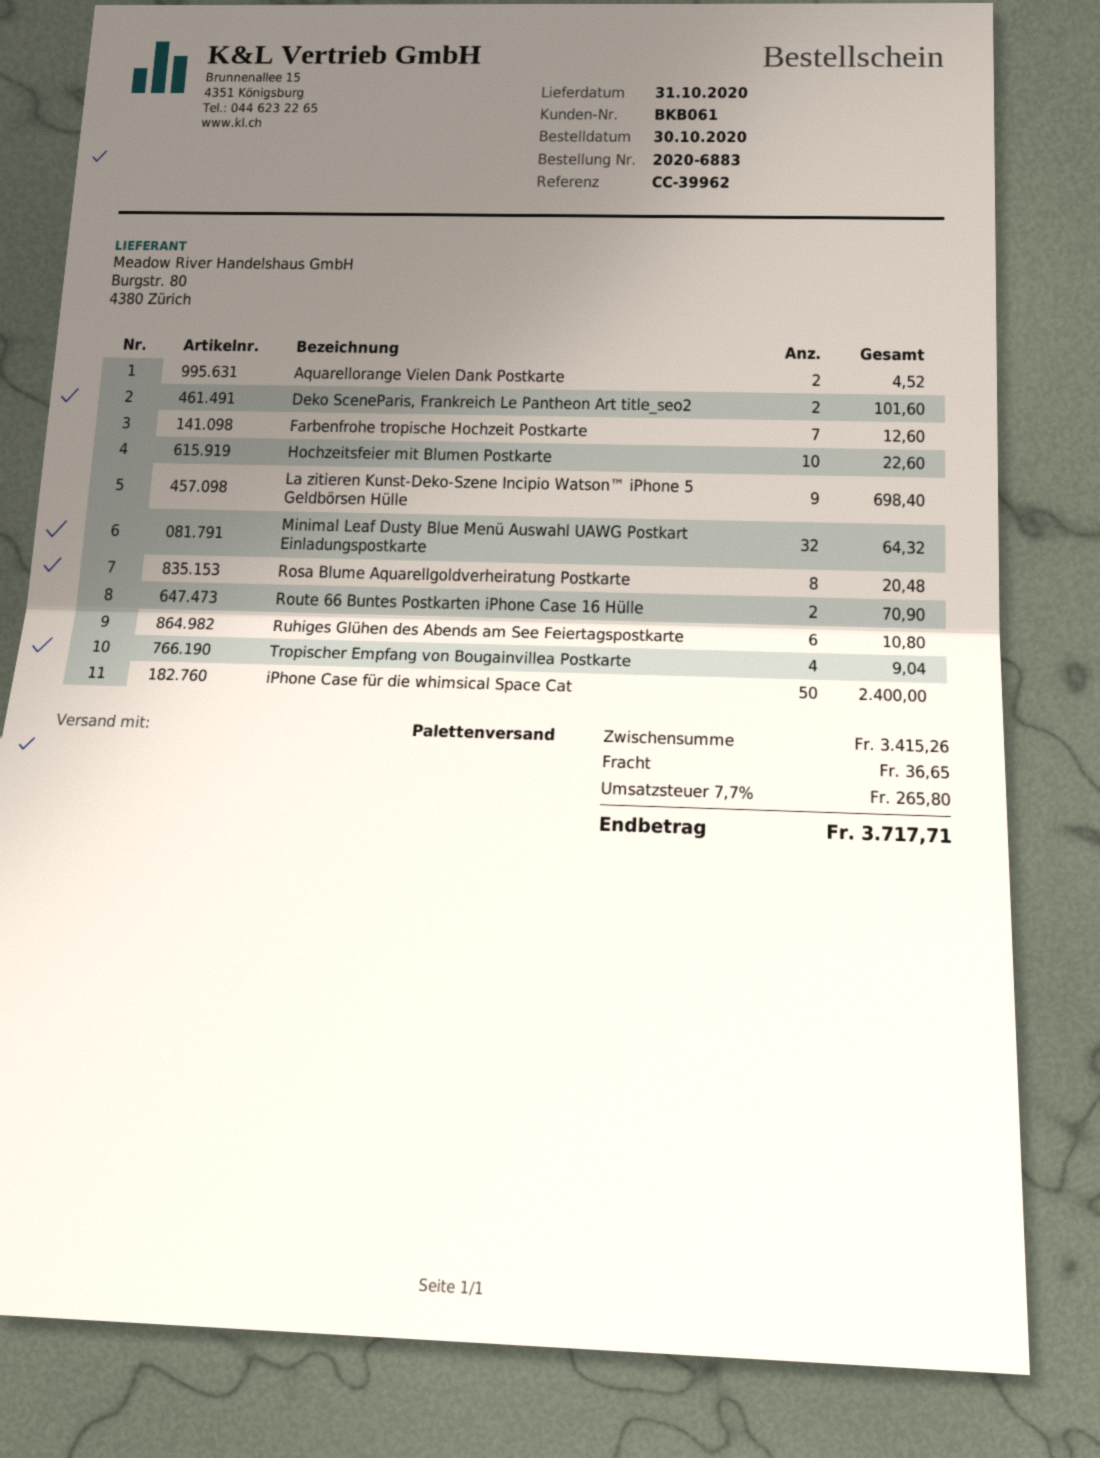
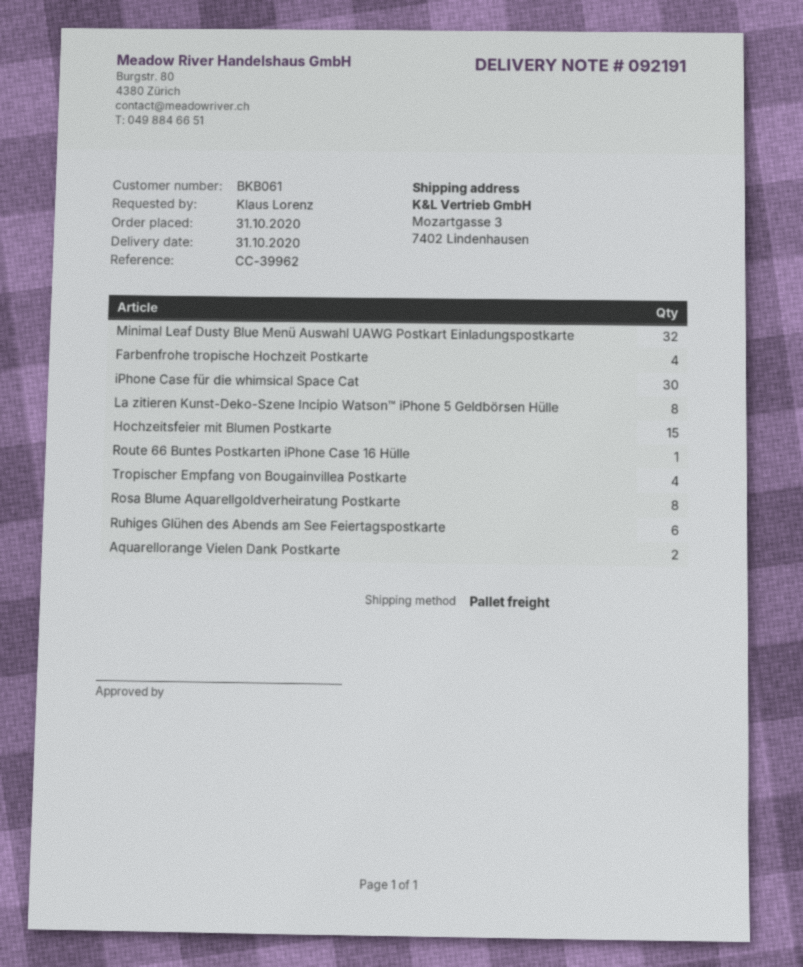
order date: 2020-10-30 -> 2020-10-31
Deko SceneParis, Frankreich Le Pantheon Art title_seo2: 2 -> none
Farbenfrohe tropische Hochzeit Postkarte: 7 -> 4
Hochzeitsfeier mit Blumen Postkarte: 10 -> 15
La zitieren Kunst-Deko-Szene Incipio Watson™ iPhone 5 Geldbörsen Hülle: 9 -> 8
Route 66 Buntes Postkarten iPhone Case 16 Hülle: 2 -> 1
iPhone Case für die whimsical Space Cat: 50 -> 30

